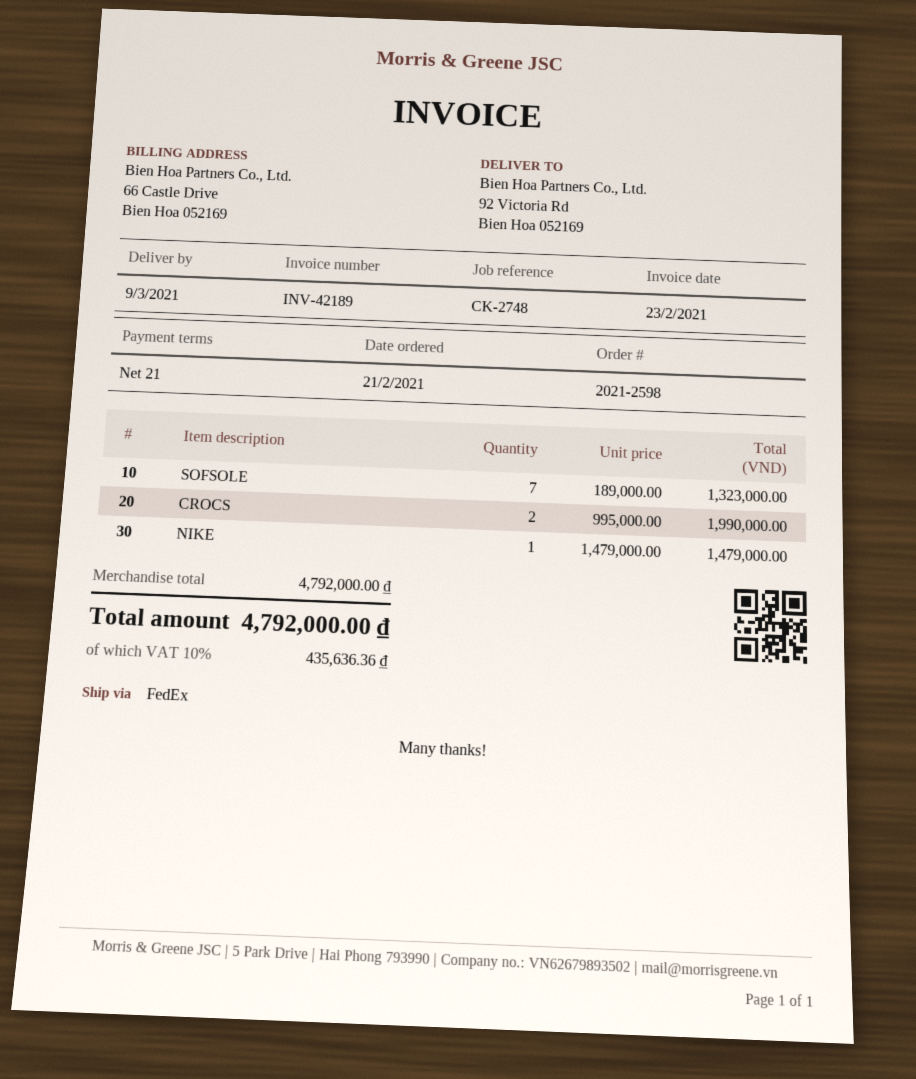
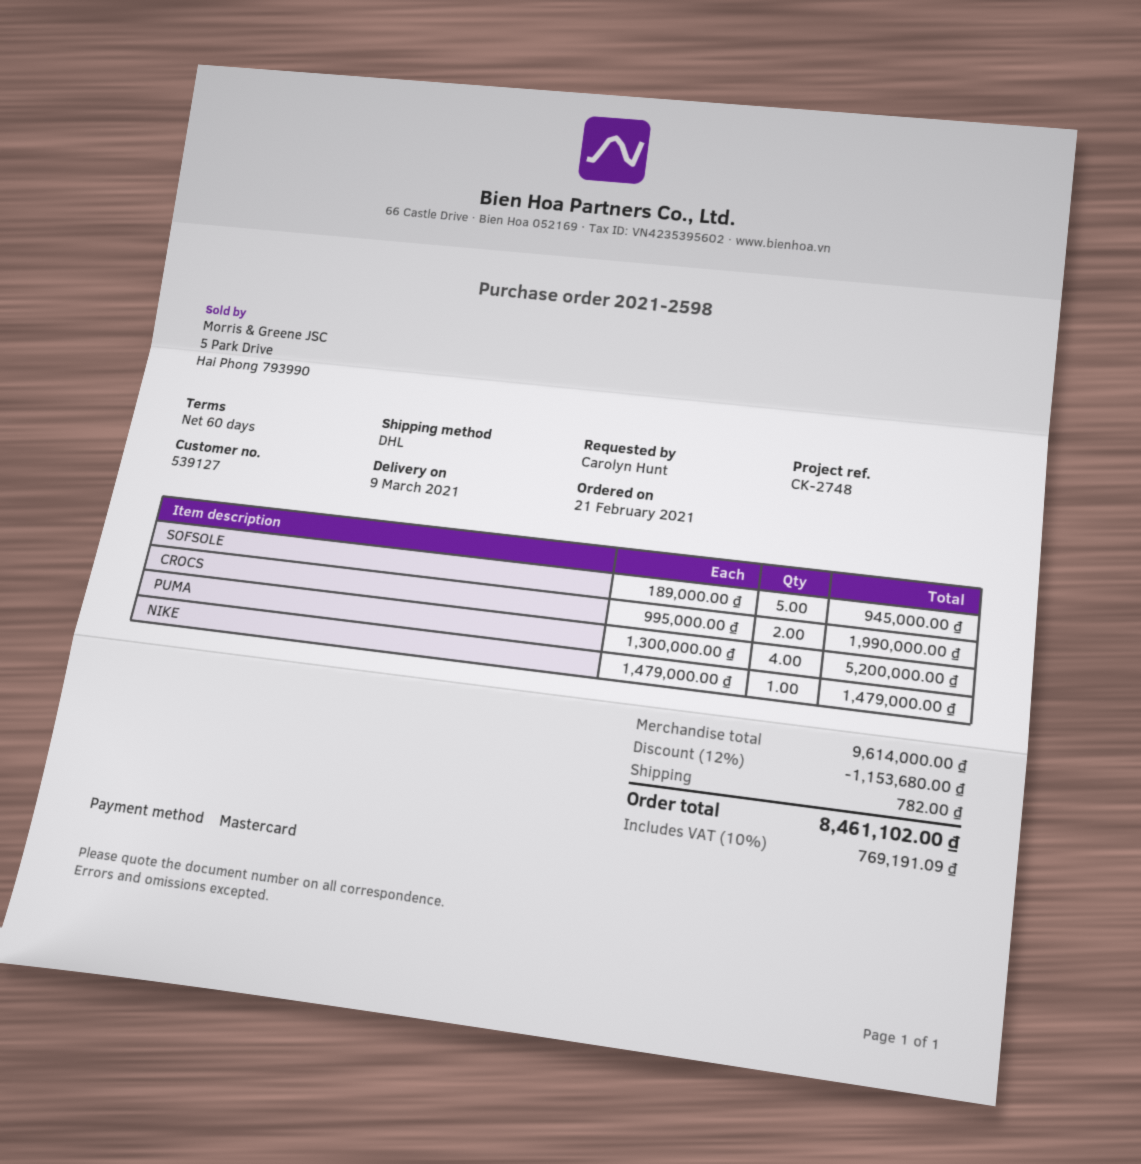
payment terms: 21 days -> 60 days
shipping method: FedEx -> DHL
SOFSOLE: 7 x 189000.00 = 1323000.00 -> 5 x 189000.00 = 945000.00
PUMA: none -> 4 x 1300000.00 = 5200000.00
subtotal: 4792000.00 -> 9614000.00
discount: none -> 12% = 1153680.00
shipping: none -> 782.00
tax: 10% = 435636.36 -> 10% = 769191.09
total: 4792000.00 -> 8461102.00

